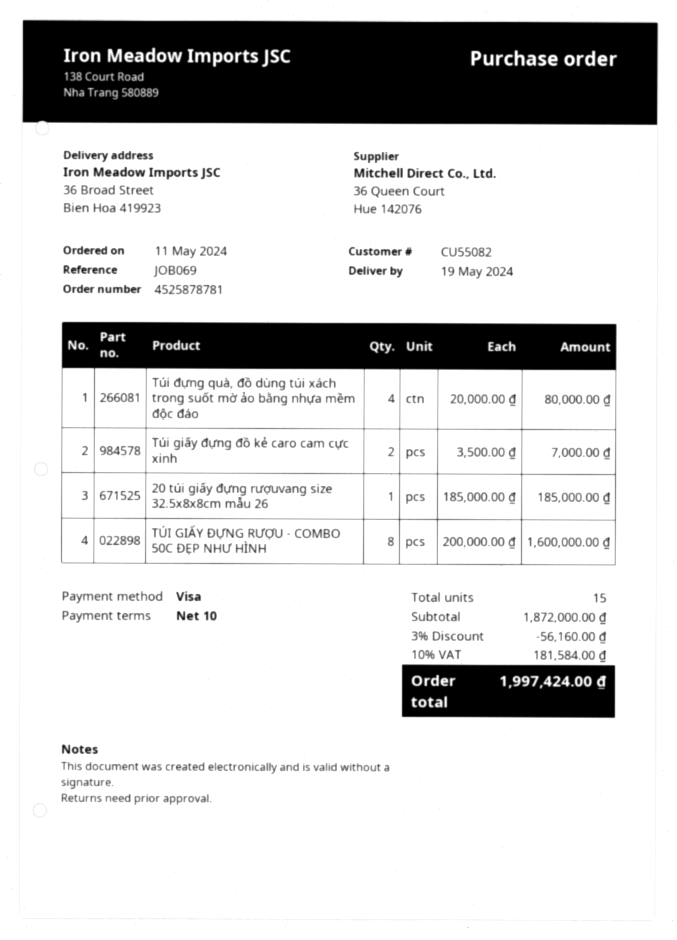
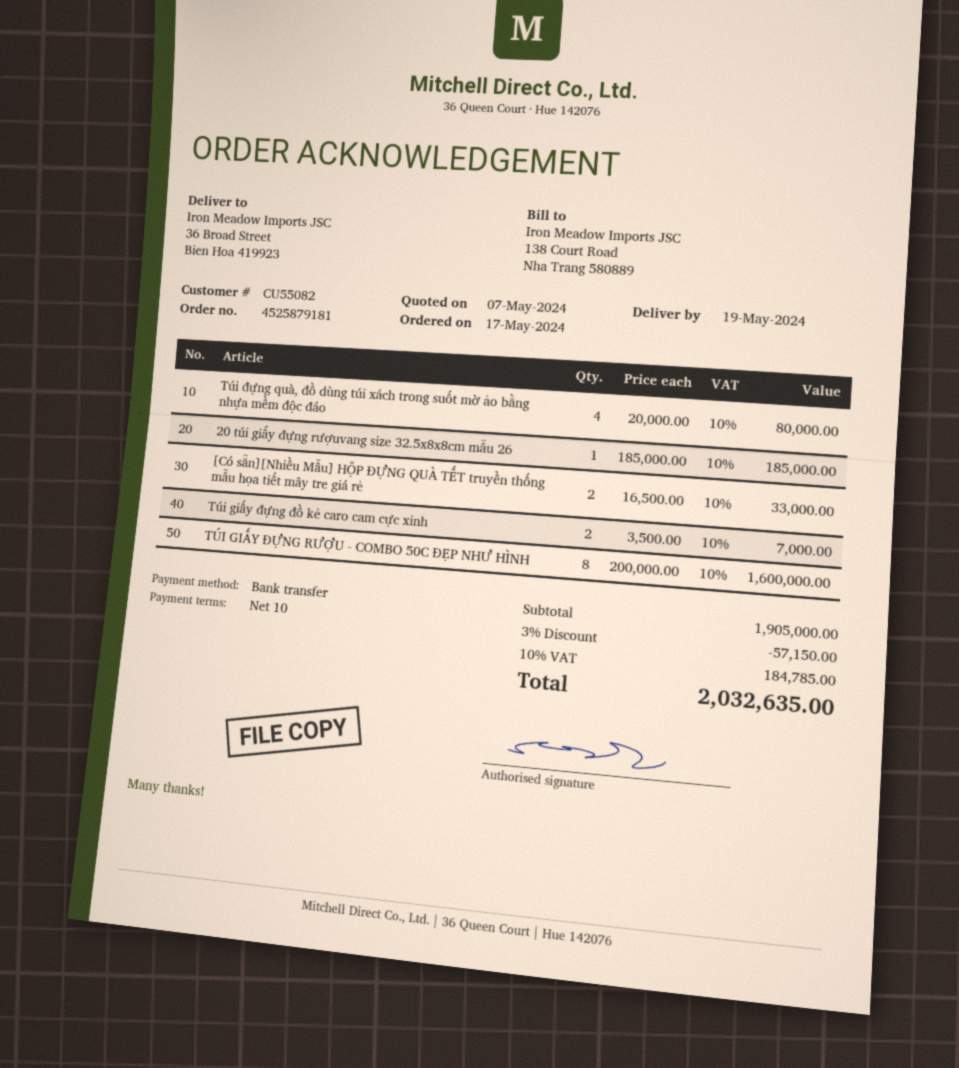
order number: 4525878781 -> 4525879181
order date: 2024-05-11 -> 2024-05-17
payment method: Visa -> bank transfer
[Có sẵn][Nhiều Mẫu] HỘP ĐỰNG QUÀ TẾT truyền thống mẫu họa tiết mây tre giá rẻ: none -> 2 x 16500.00 = 33000.00
subtotal: 1872000.00 -> 1905000.00
discount: 3% = 56160.00 -> 3% = 57150.00
tax: 10% = 181584.00 -> 10% = 184785.00
total: 1997424.00 -> 2032635.00

